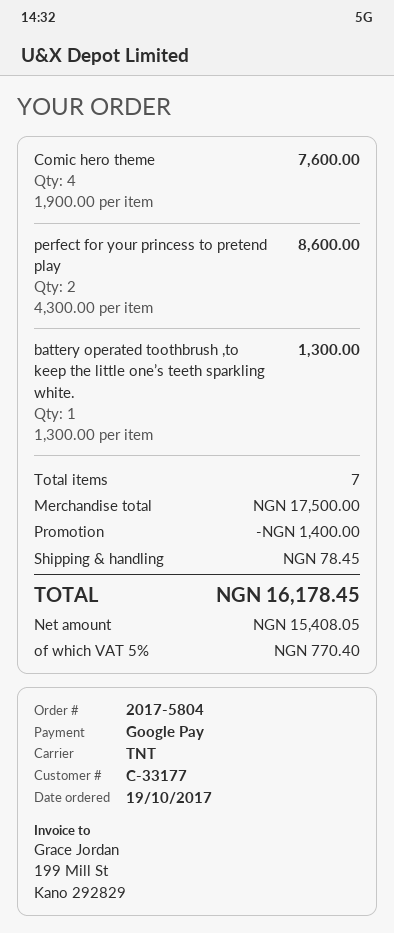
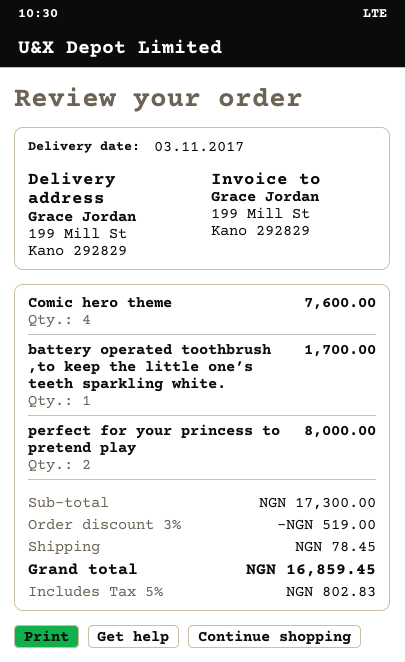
perfect for your princess to pretend play: 2 for 8600.00 -> 2 for 8000.00
battery operated toothbrush ,to keep the little one’s teeth sparkling white.: 1 for 1300.00 -> 1 for 1700.00
subtotal: 17500.00 -> 17300.00
discount: 1400.00 -> 519.00
tax: 5% = 770.40 -> 5% = 802.83
total: 16178.45 -> 16859.45

